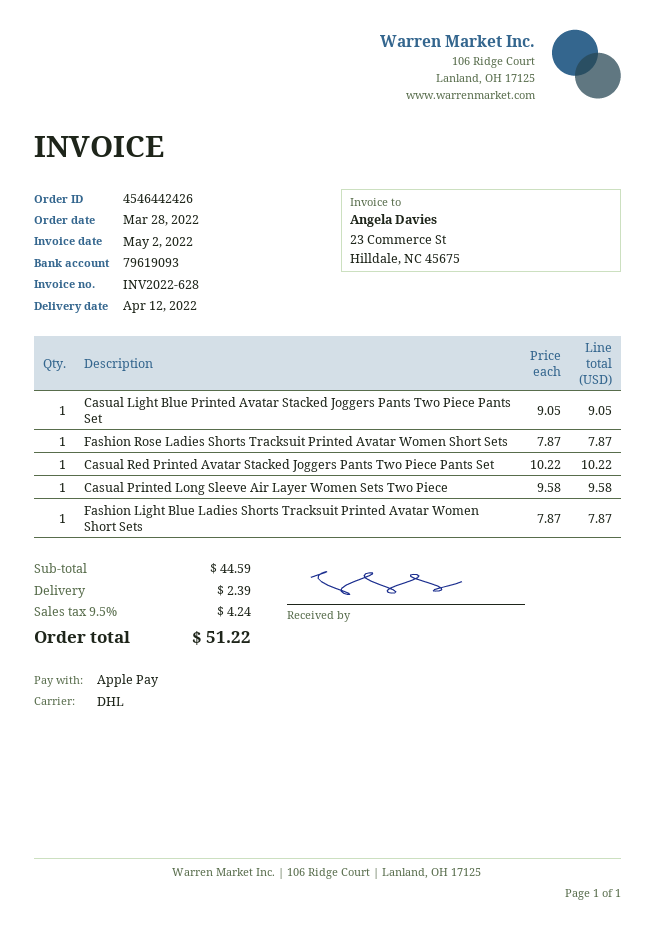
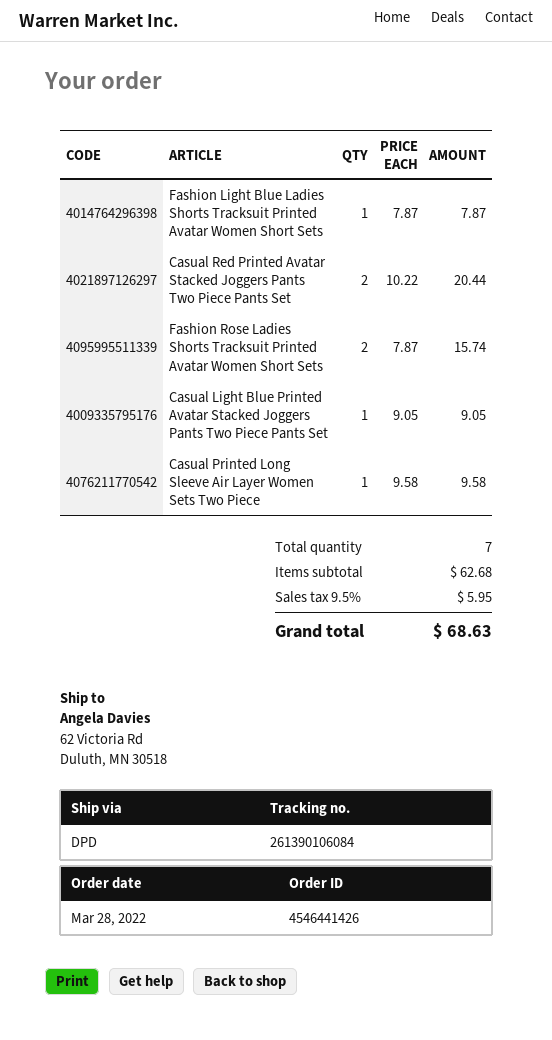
order number: 4546442426 -> 4546441426
shipping method: DHL -> DPD
Fashion Rose Ladies Shorts Tracksuit Printed Avatar Women Short Sets: 1 x 7.87 = 7.87 -> 2 x 7.87 = 15.74
Casual Red Printed Avatar Stacked Joggers Pants Two Piece Pants Set: 1 x 10.22 = 10.22 -> 2 x 10.22 = 20.44
subtotal: 44.59 -> 62.68
shipping: 2.39 -> none
tax: 9.5% = 4.24 -> 9.5% = 5.95
total: 51.22 -> 68.63

